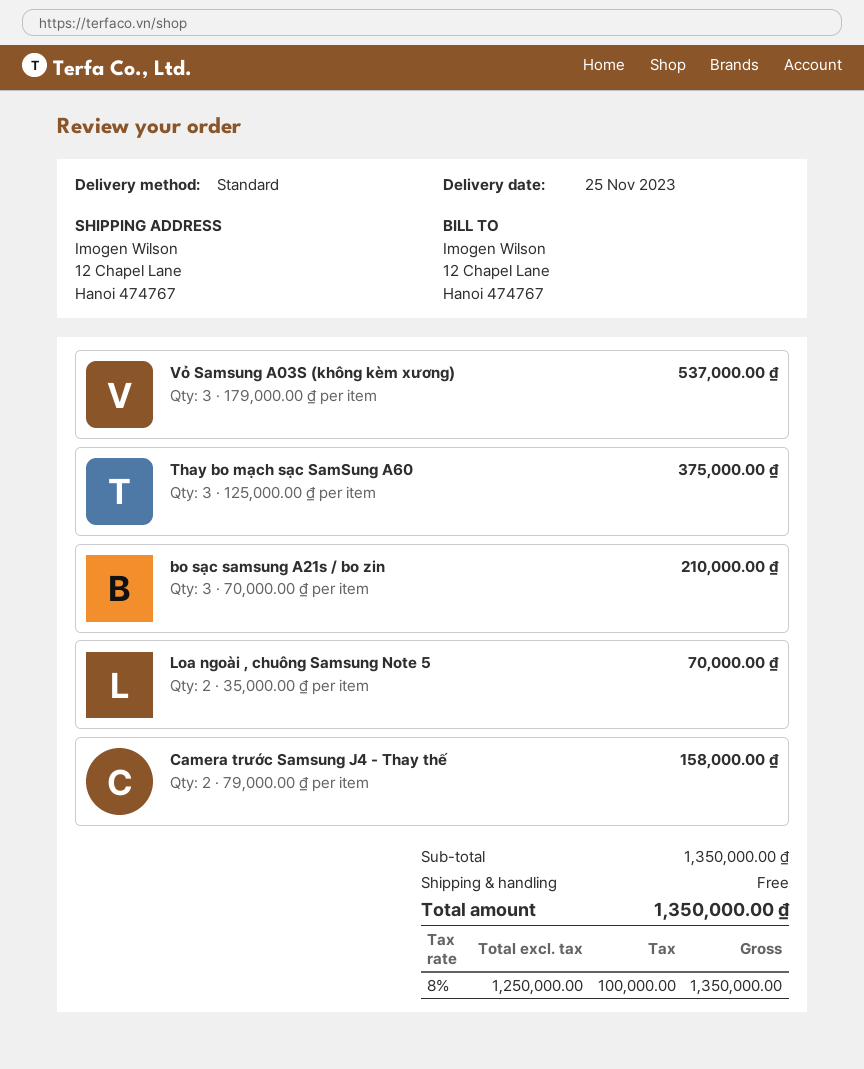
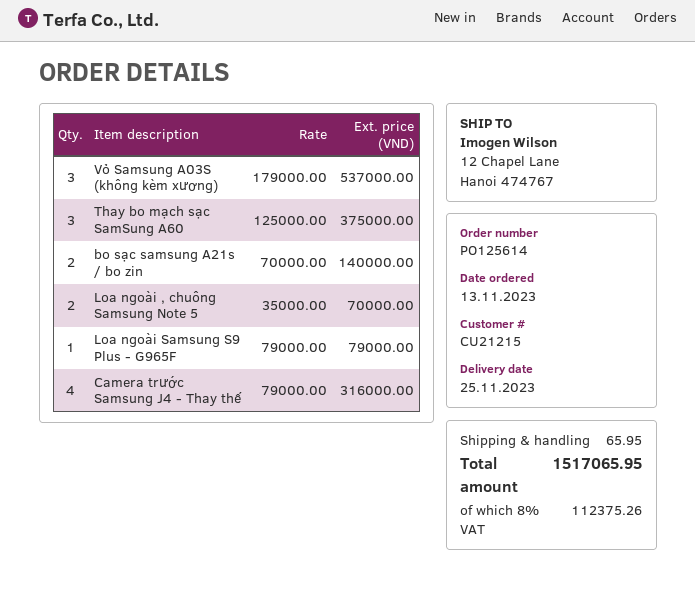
bo sạc samsung A21s / bo zin: 3 x 70000.00 = 210000.00 -> 2 x 70000.00 = 140000.00
Camera trước Samsung J4 - Thay thế: 2 x 79000.00 = 158000.00 -> 4 x 79000.00 = 316000.00
Loa ngoài Samsung S9 Plus - G965F: none -> 1 x 79000.00 = 79000.00
shipping: 0.00 -> 65.95
tax: 8% = 100000.00 -> 8% = 112375.26
total: 1350000.00 -> 1517065.95

